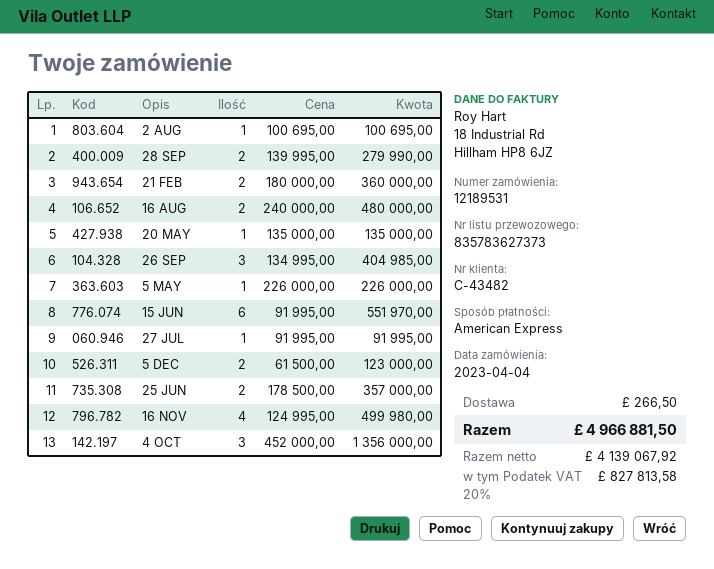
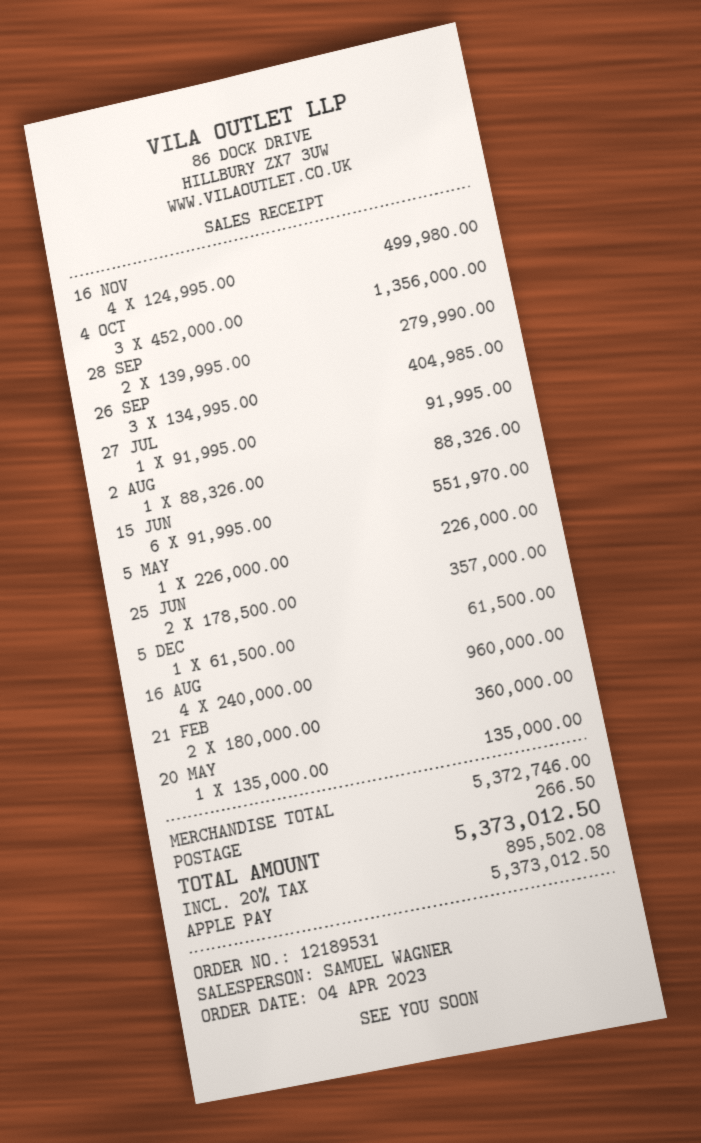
payment method: American Express -> Apple Pay
2 AUG: 1 x 100695.00 = 100695.00 -> 1 x 88326.00 = 88326.00
16 AUG: 2 x 240000.00 = 480000.00 -> 4 x 240000.00 = 960000.00
5 DEC: 2 x 61500.00 = 123000.00 -> 1 x 61500.00 = 61500.00
tax: 20% = 827813.58 -> 20% = 895502.08
total: 4966881.50 -> 5373012.50

